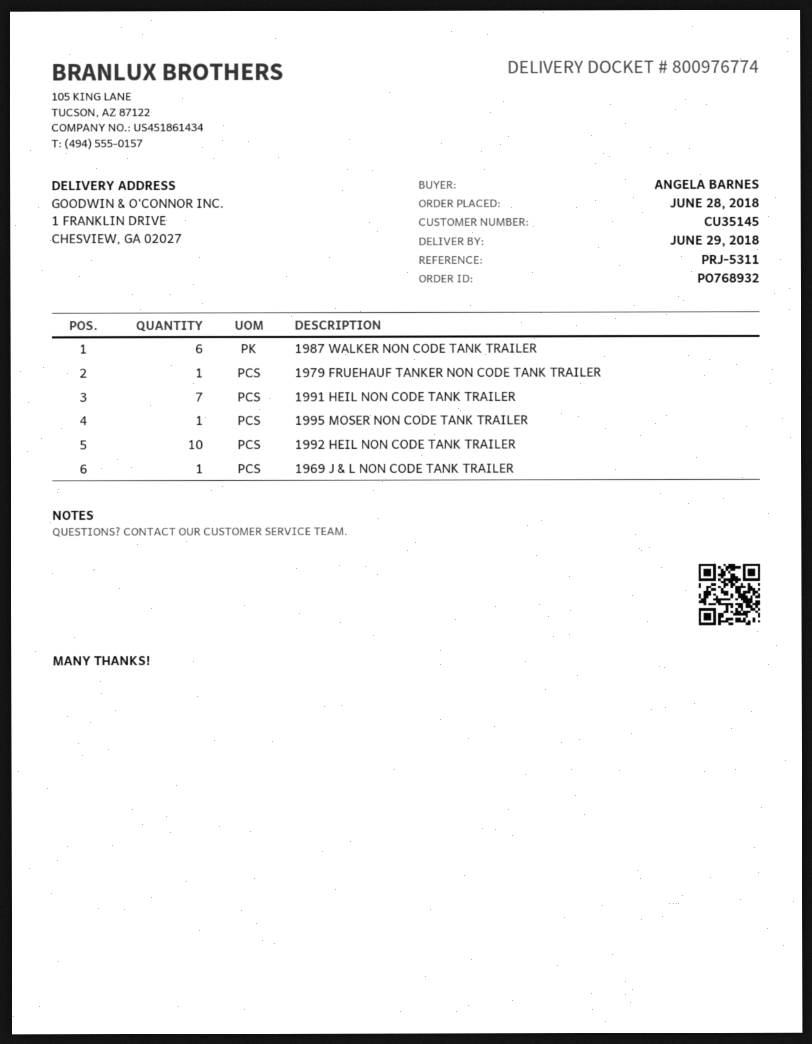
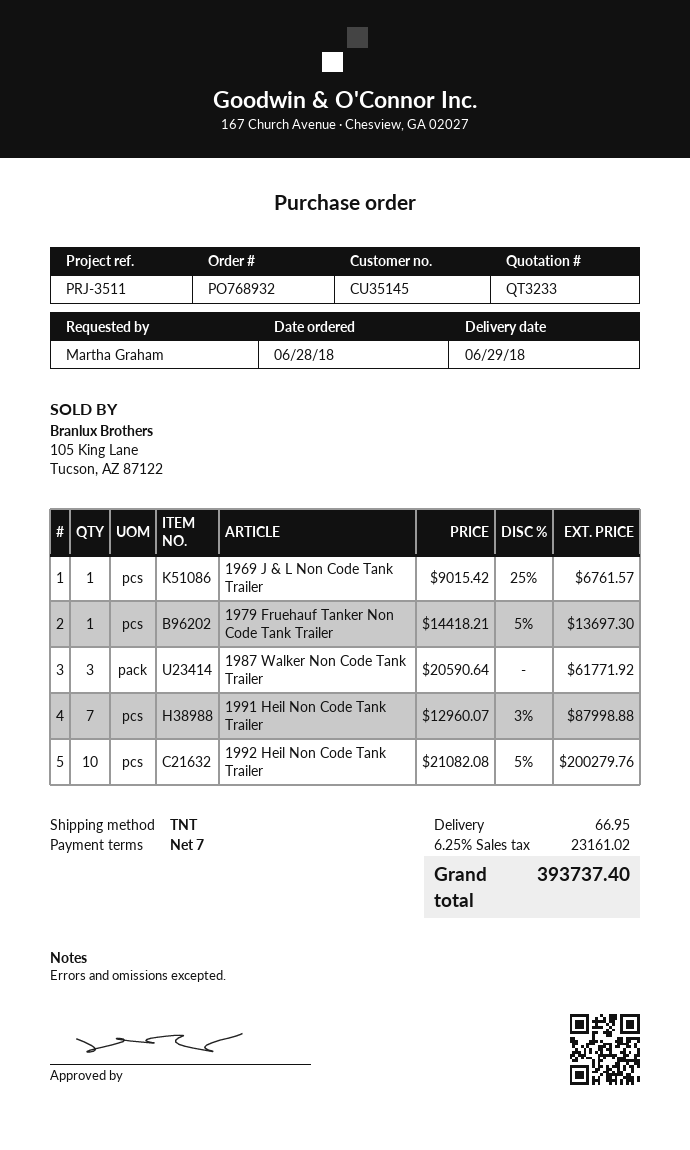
reference: PRJ-5311 -> PRJ-3511
ordered by: ANGELA BARNES -> Martha Graham
1987 WALKER NON CODE TANK TRAILER: 6 -> 3
1995 MOSER NON CODE TANK TRAILER: 1 -> none

